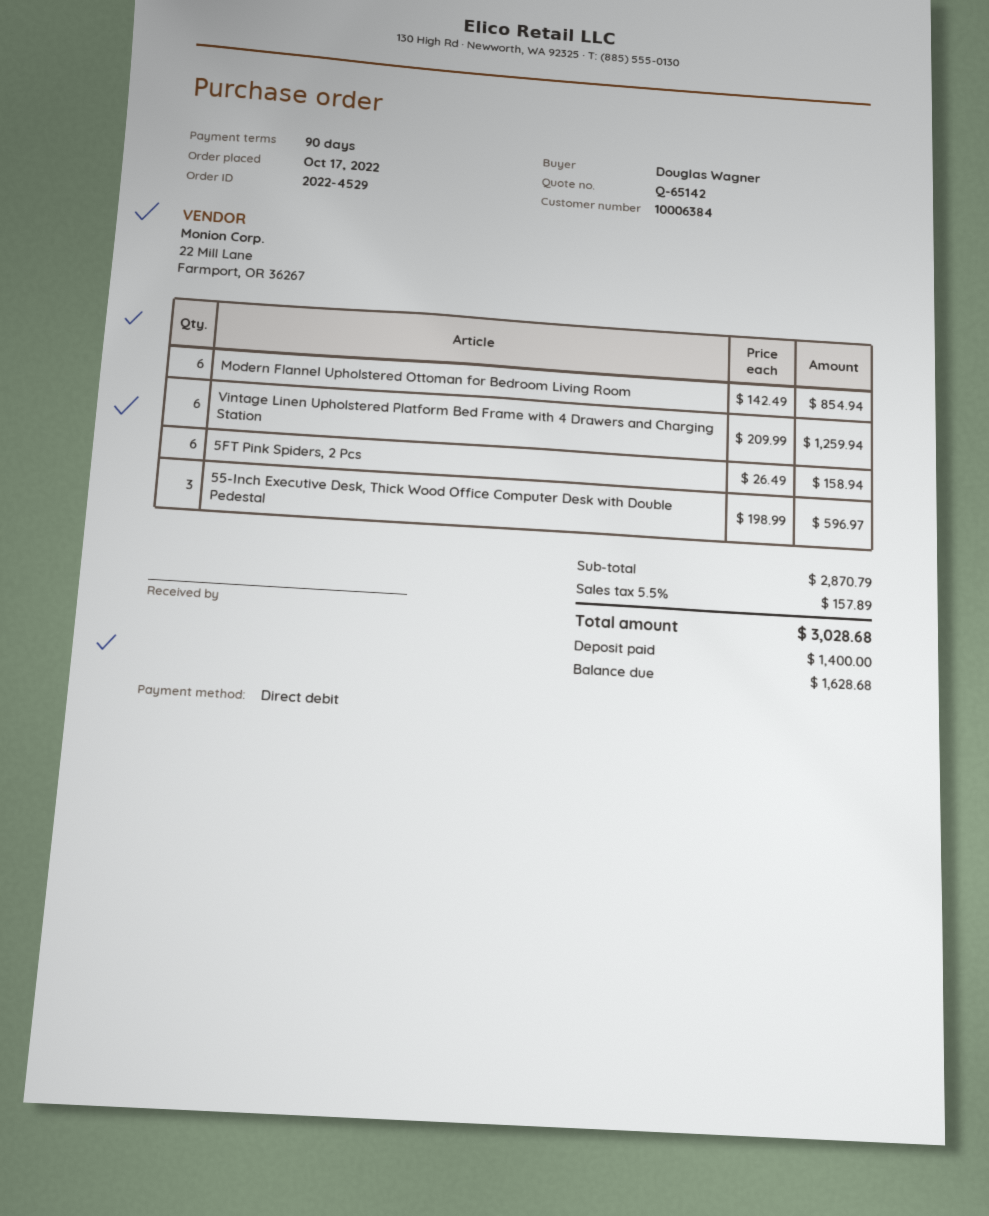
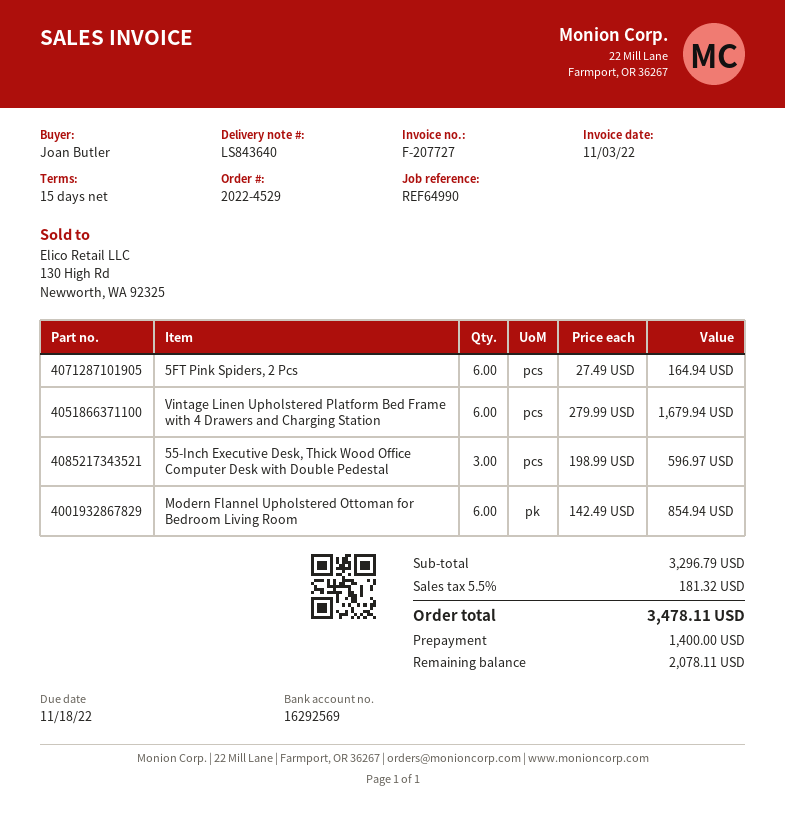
payment terms: 90 days -> 15 days
ordered by: Douglas Wagner -> Joan Butler
Vintage Linen Upholstered Platform Bed Frame with 4 Drawers and Charging Station: 6 x 209.99 = 1259.94 -> 6 x 279.99 = 1679.94
5FT Pink Spiders, 2 Pcs: 6 x 26.49 = 158.94 -> 6 x 27.49 = 164.94
subtotal: 2870.79 -> 3296.79
tax: 5.5% = 157.89 -> 5.5% = 181.32
total: 3028.68 -> 3478.11
balance: 1628.68 -> 2078.11

